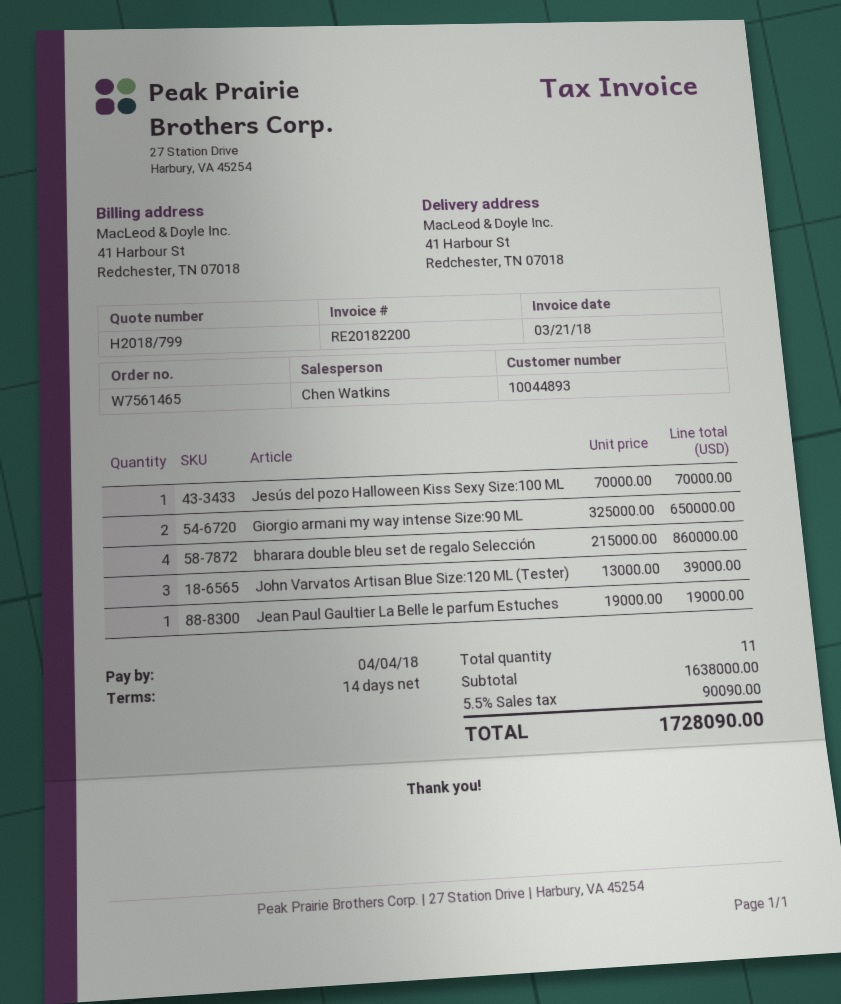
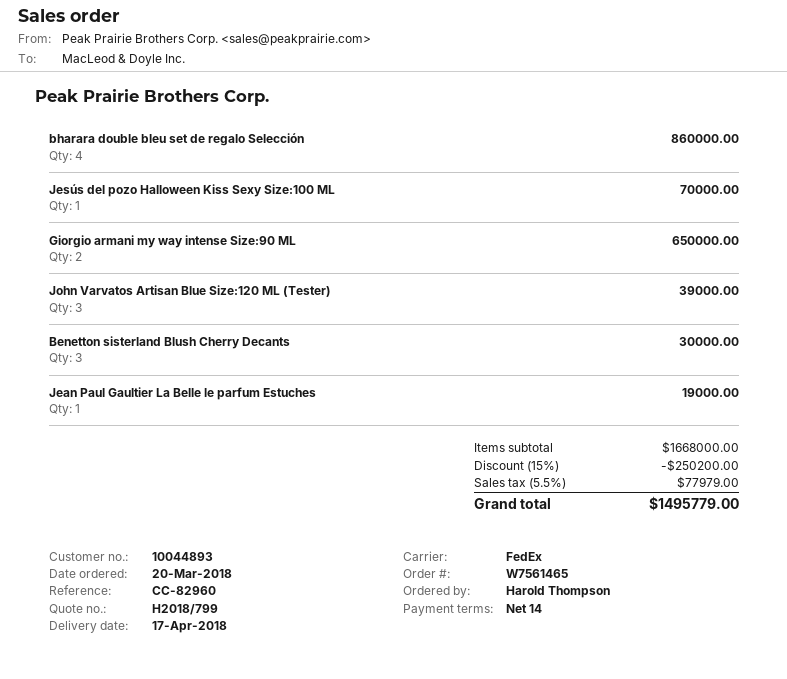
Benetton sisterland Blush Cherry Decants: none -> 3 for 30000.00
subtotal: 1638000.00 -> 1668000.00
discount: none -> 15% = 250200.00
tax: 5.5% = 90090.00 -> 5.5% = 77979.00
total: 1728090.00 -> 1495779.00

